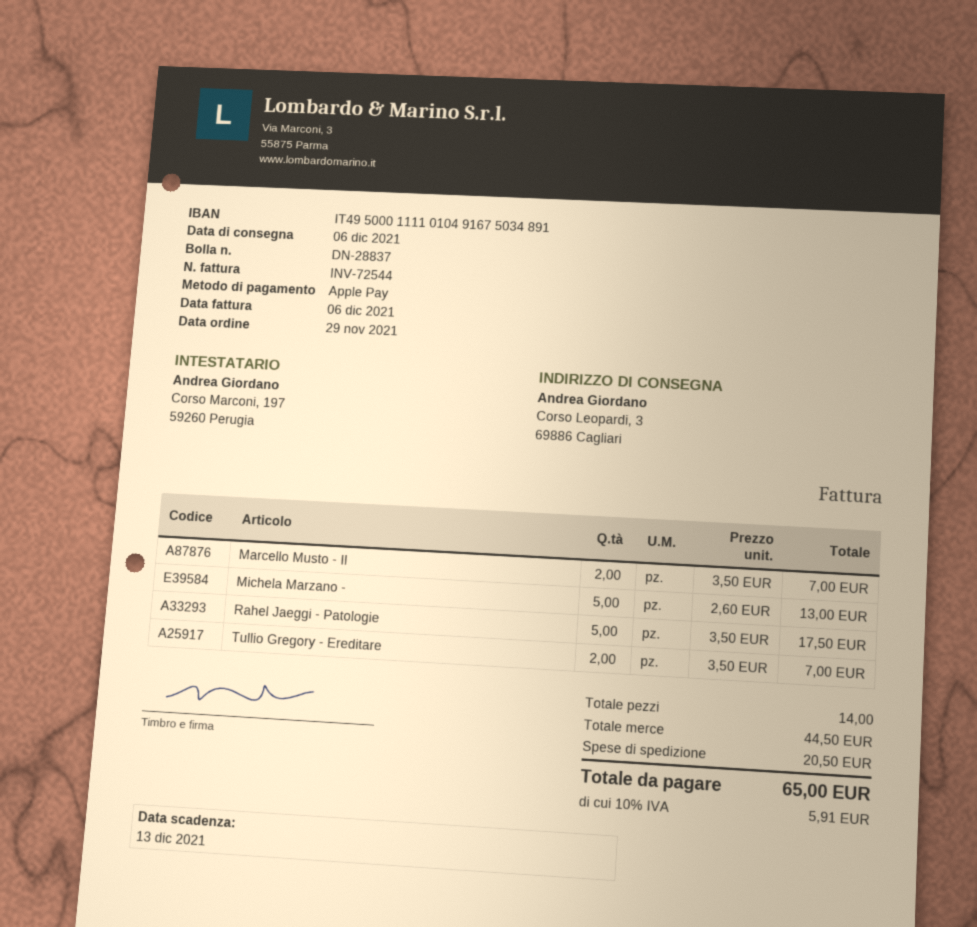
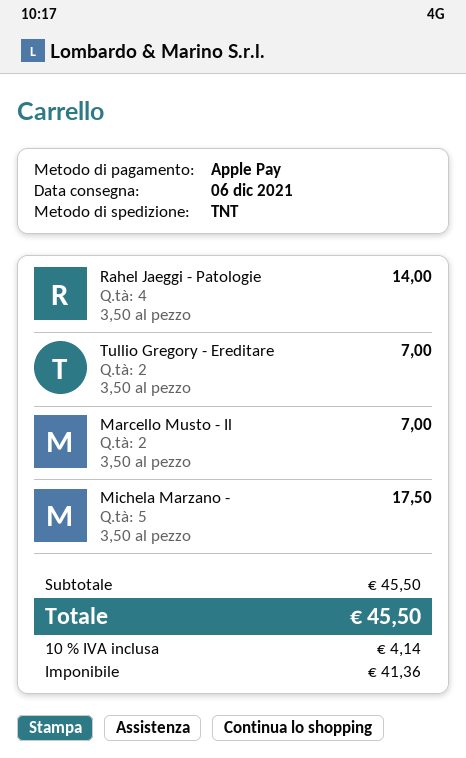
Michela Marzano -: 5 x 2.60 = 13.00 -> 5 x 3.50 = 17.50
Rahel Jaeggi - Patologie: 5 x 3.50 = 17.50 -> 4 x 3.50 = 14.00
subtotal: 44.50 -> 45.50
shipping: 20.50 -> none
tax: 10% = 5.91 -> 10% = 4.14
total: 65.00 -> 45.50

